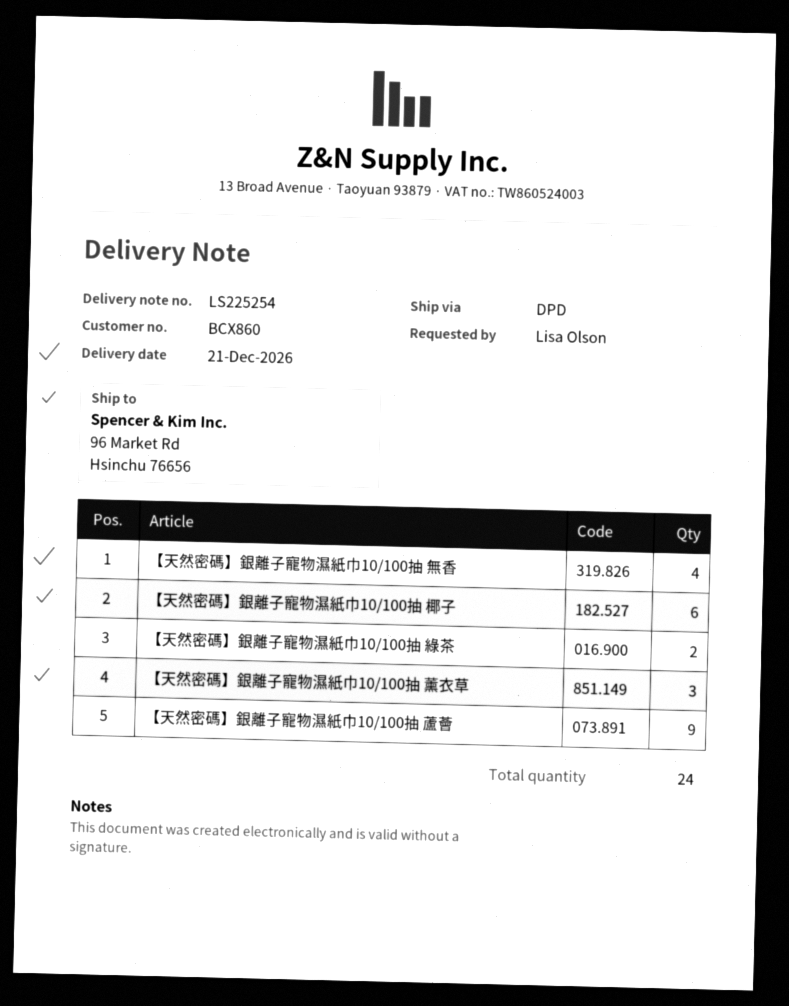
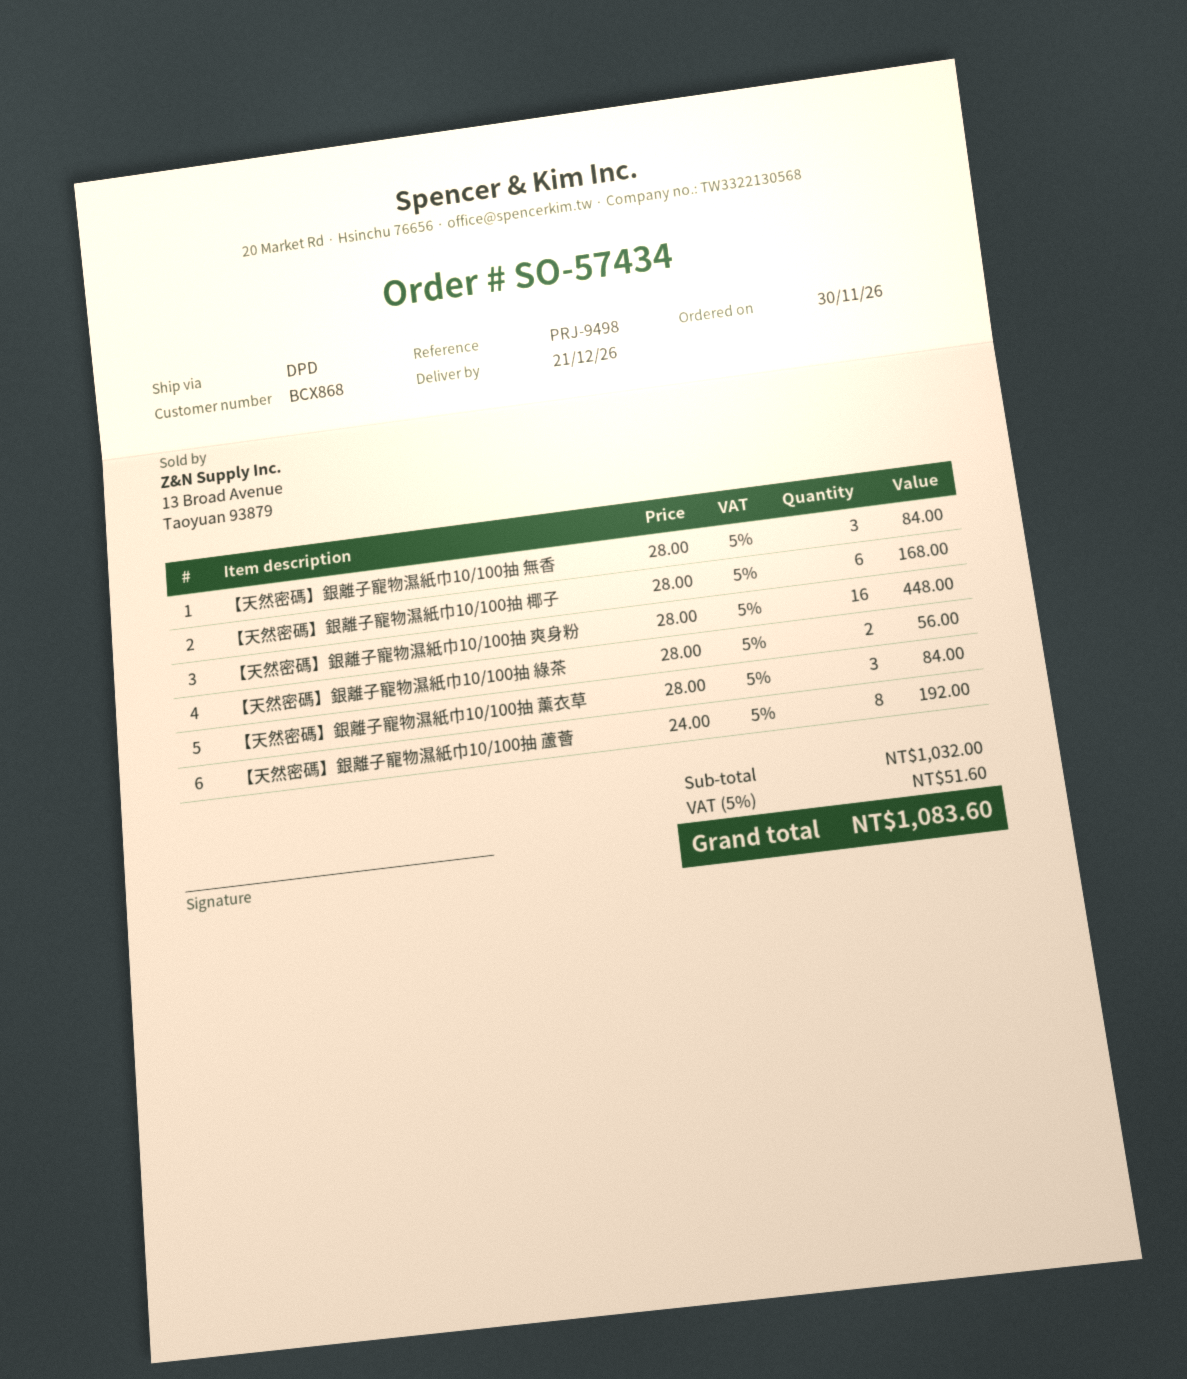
customer number: BCX860 -> BCX868
【天然密碼】銀離子寵物濕紙巾10/100抽 無香: 4 -> 3
【天然密碼】銀離子寵物濕紙巾10/100抽 蘆薈: 9 -> 8
【天然密碼】銀離子寵物濕紙巾10/100抽 爽身粉: none -> 16

